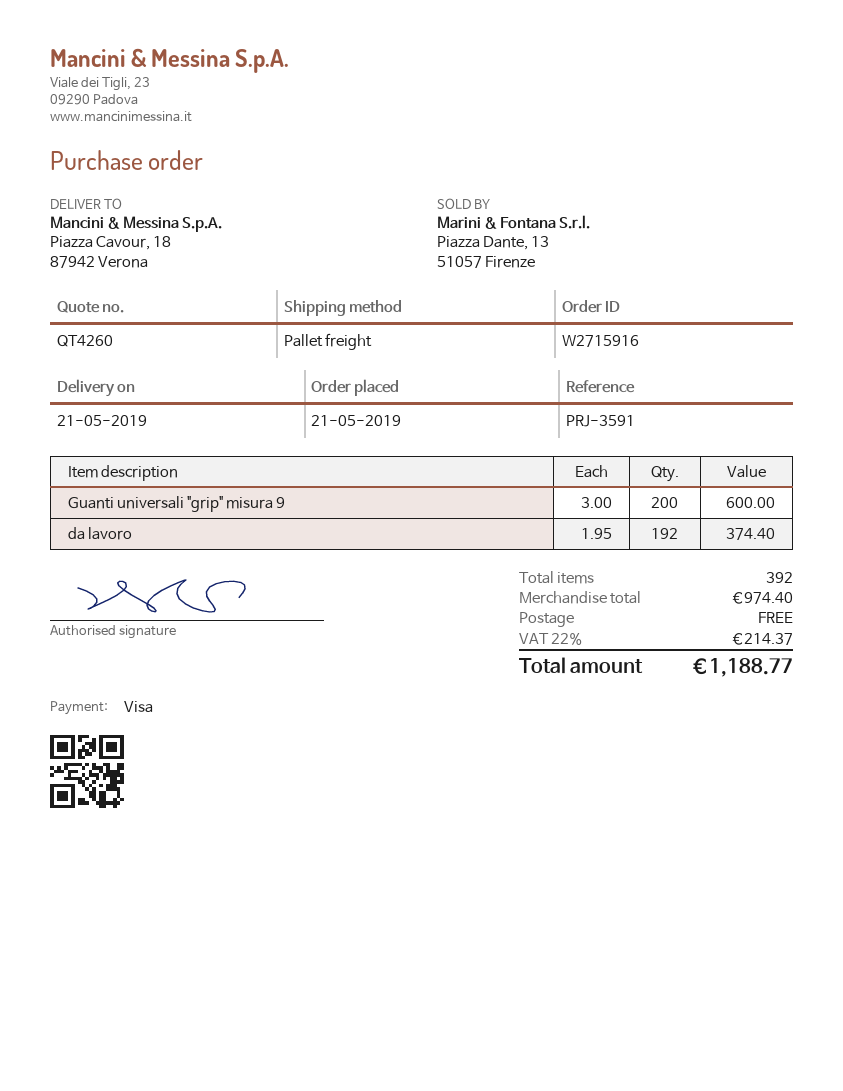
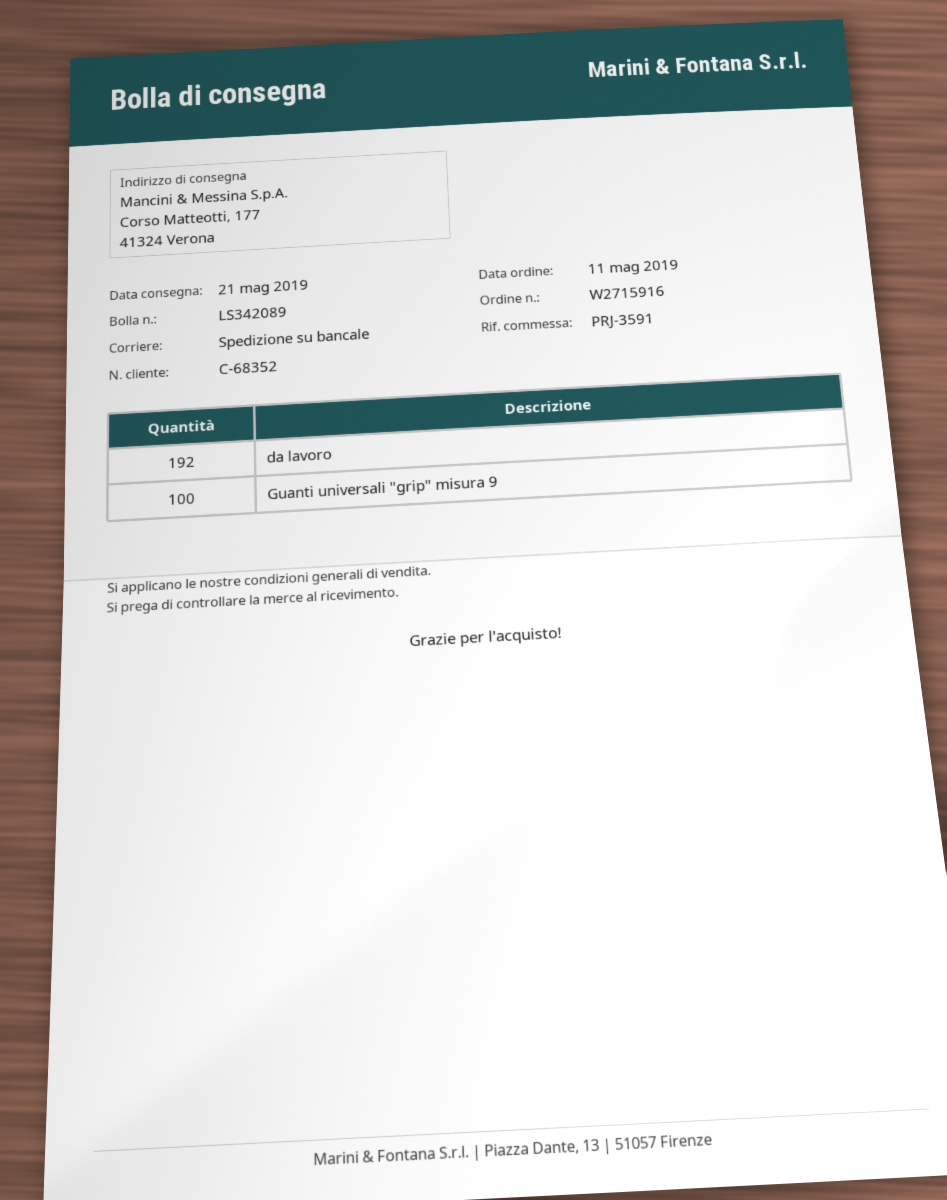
order date: 2019-05-21 -> 2019-05-11
ship to: Piazza Cavour, 18, 87942 Verona -> Corso Matteotti, 177, 41324 Verona
Guanti universali "grip" misura 9: 200 -> 100

